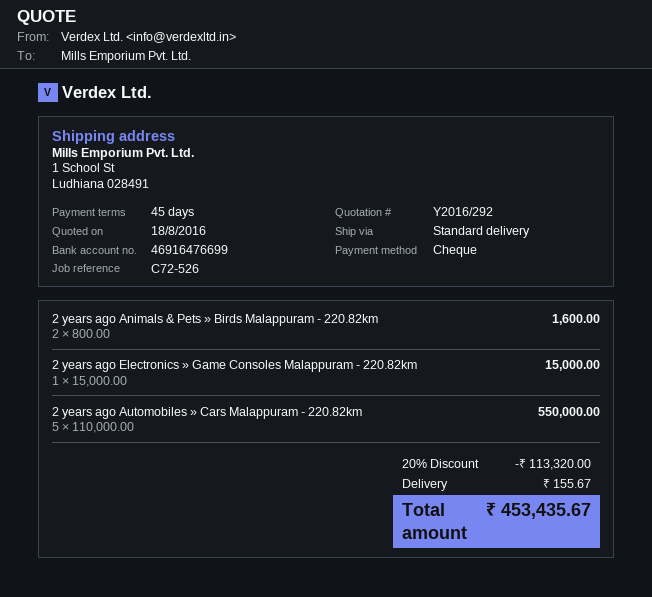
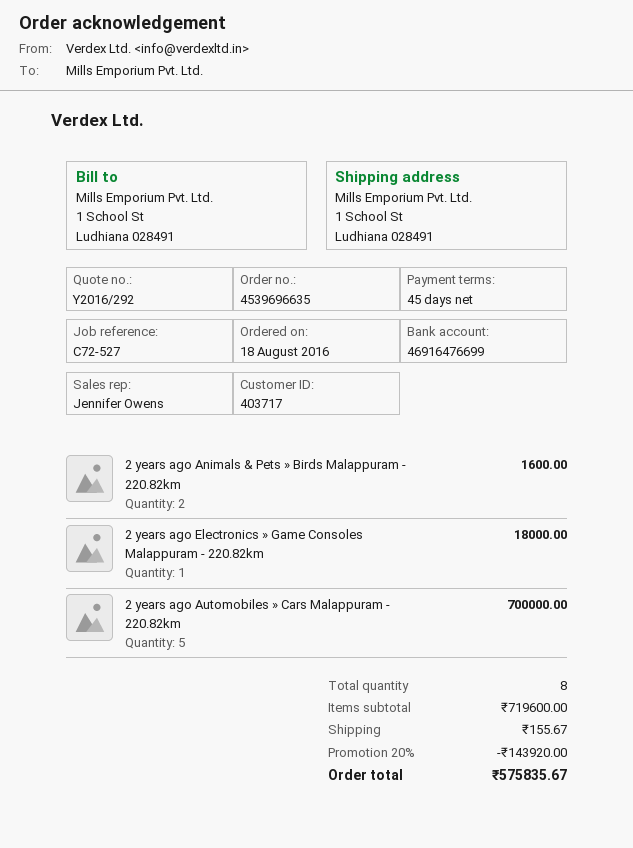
reference: C72-526 -> C72-527
2 years ago Electronics » Game Consoles Malappuram - 220.82km: 1 for 15000.00 -> 1 for 18000.00
2 years ago Automobiles » Cars Malappuram - 220.82km: 5 for 550000.00 -> 5 for 700000.00
discount: 20% = 113320.00 -> 20% = 143920.00
total: 453435.67 -> 575835.67

